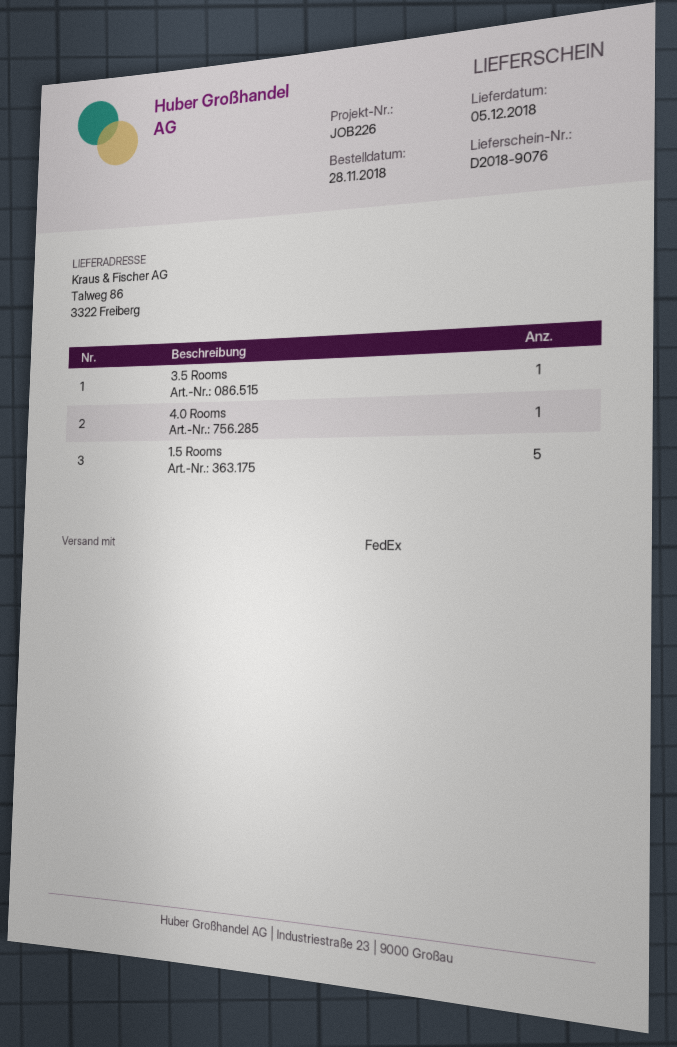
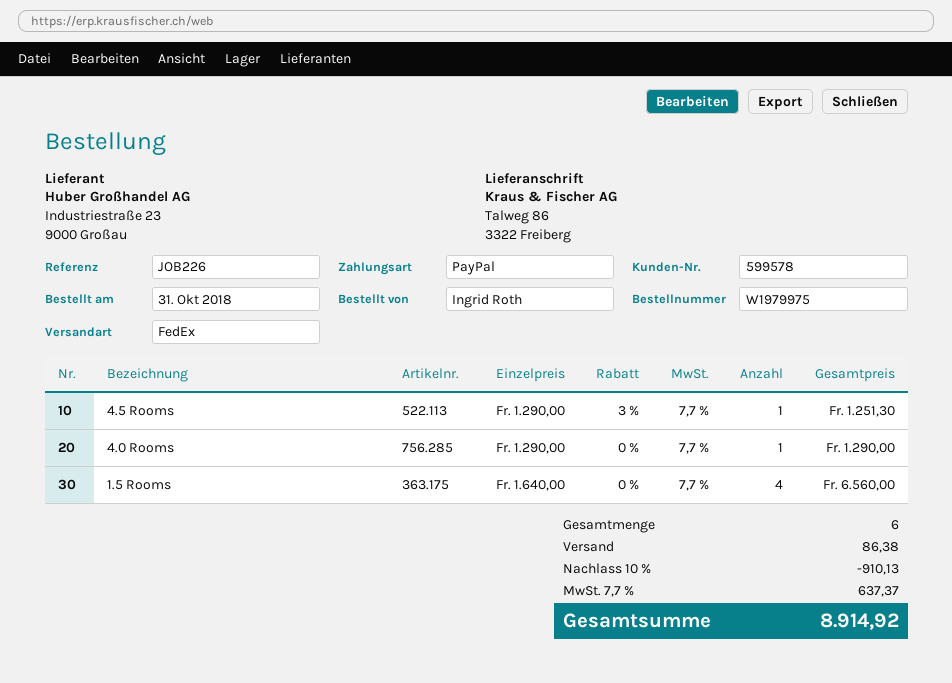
order date: 2018-11-28 -> 2018-10-31
3.5 Rooms: 1 -> none
1.5 Rooms: 5 -> 4
4.5 Rooms: none -> 1

